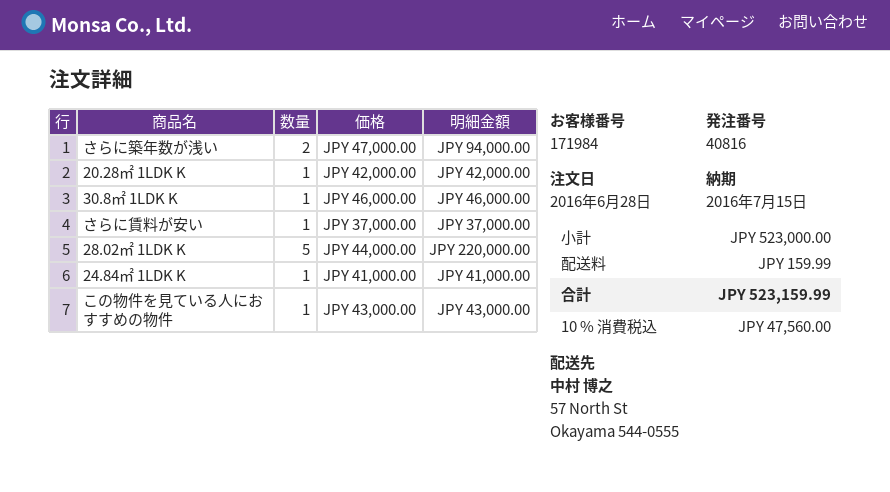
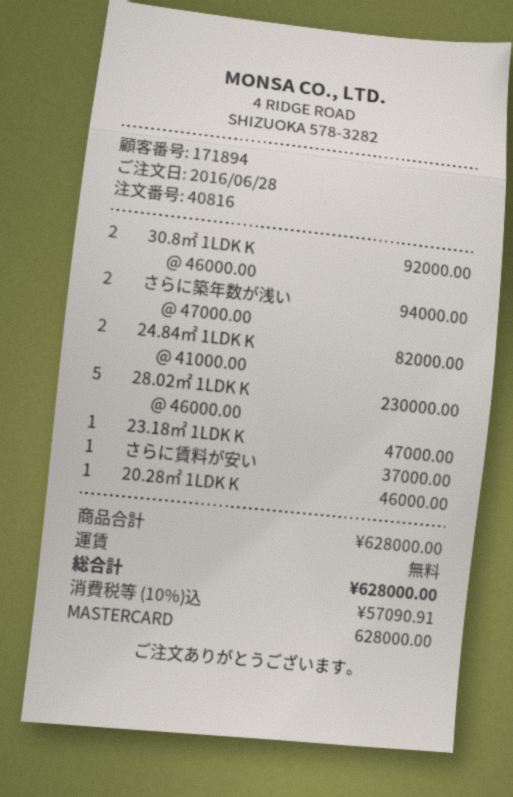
customer number: 171984 -> 171894
20.28㎡ 1LDK K: 1 x 42000.00 = 42000.00 -> 1 x 46000.00 = 46000.00
30.8㎡ 1LDK K: 1 x 46000.00 = 46000.00 -> 2 x 46000.00 = 92000.00
28.02㎡ 1LDK K: 5 x 44000.00 = 220000.00 -> 5 x 46000.00 = 230000.00
24.84㎡ 1LDK K: 1 x 41000.00 = 41000.00 -> 2 x 41000.00 = 82000.00
この物件を見ている人におすすめの物件: 1 x 43000.00 = 43000.00 -> none
23.18㎡ 1LDK K: none -> 1 x 47000.00 = 47000.00
subtotal: 523000.00 -> 628000.00
shipping: 159.99 -> 0.00
tax: 10% = 47560.00 -> 10% = 57090.91
total: 523159.99 -> 628000.00

